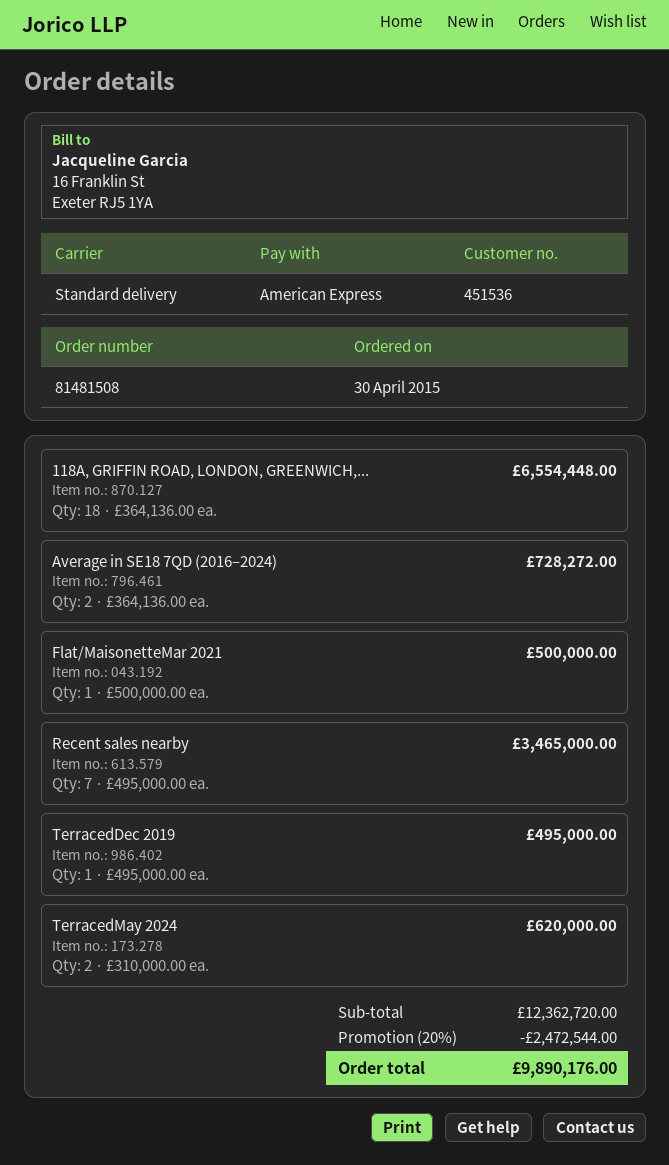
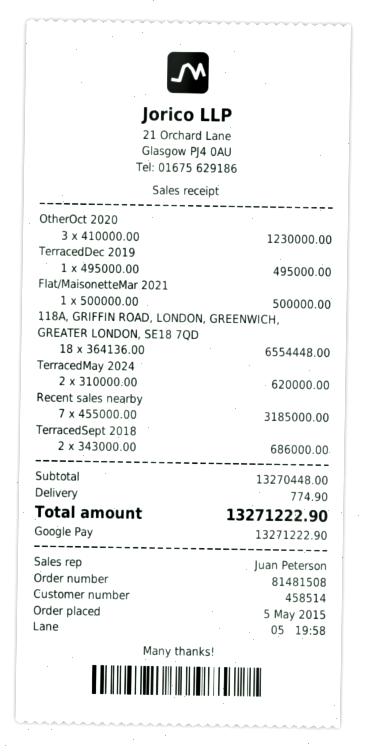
order date: 2015-04-30 -> 2015-05-05
customer number: 451536 -> 458514
payment method: American Express -> Google Pay
Average in SE18 7QD (2016–2024): 2 x 364136.00 = 728272.00 -> none
Recent sales nearby: 7 x 495000.00 = 3465000.00 -> 7 x 455000.00 = 3185000.00
OtherOct 2020: none -> 3 x 410000.00 = 1230000.00
TerracedSept 2018: none -> 2 x 343000.00 = 686000.00
subtotal: 12362720.00 -> 13270448.00
discount: 20% = 2472544.00 -> none
shipping: none -> 774.90
total: 9890176.00 -> 13271222.90

